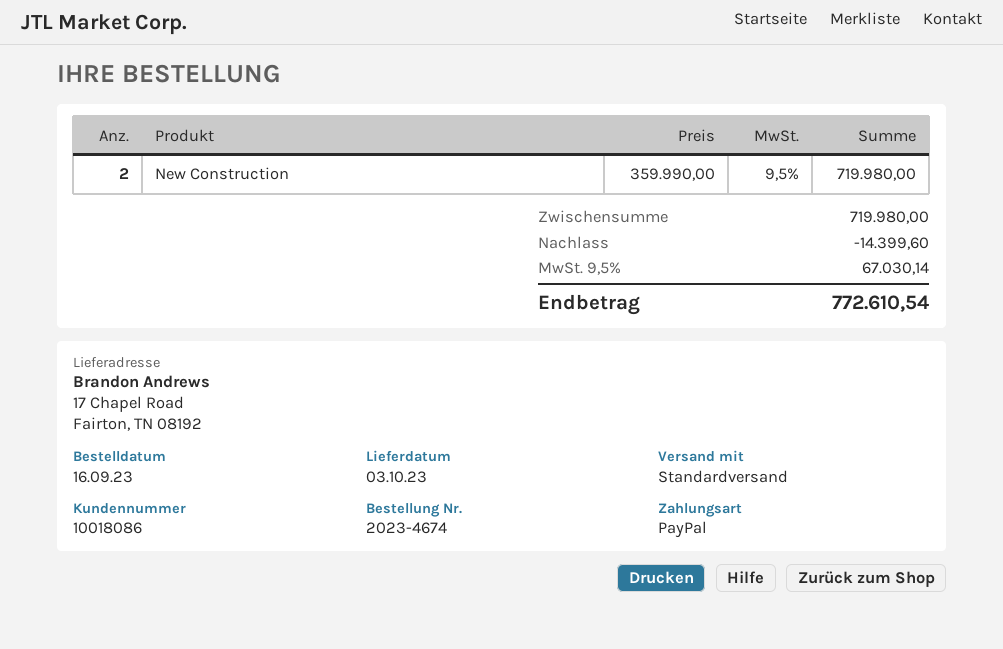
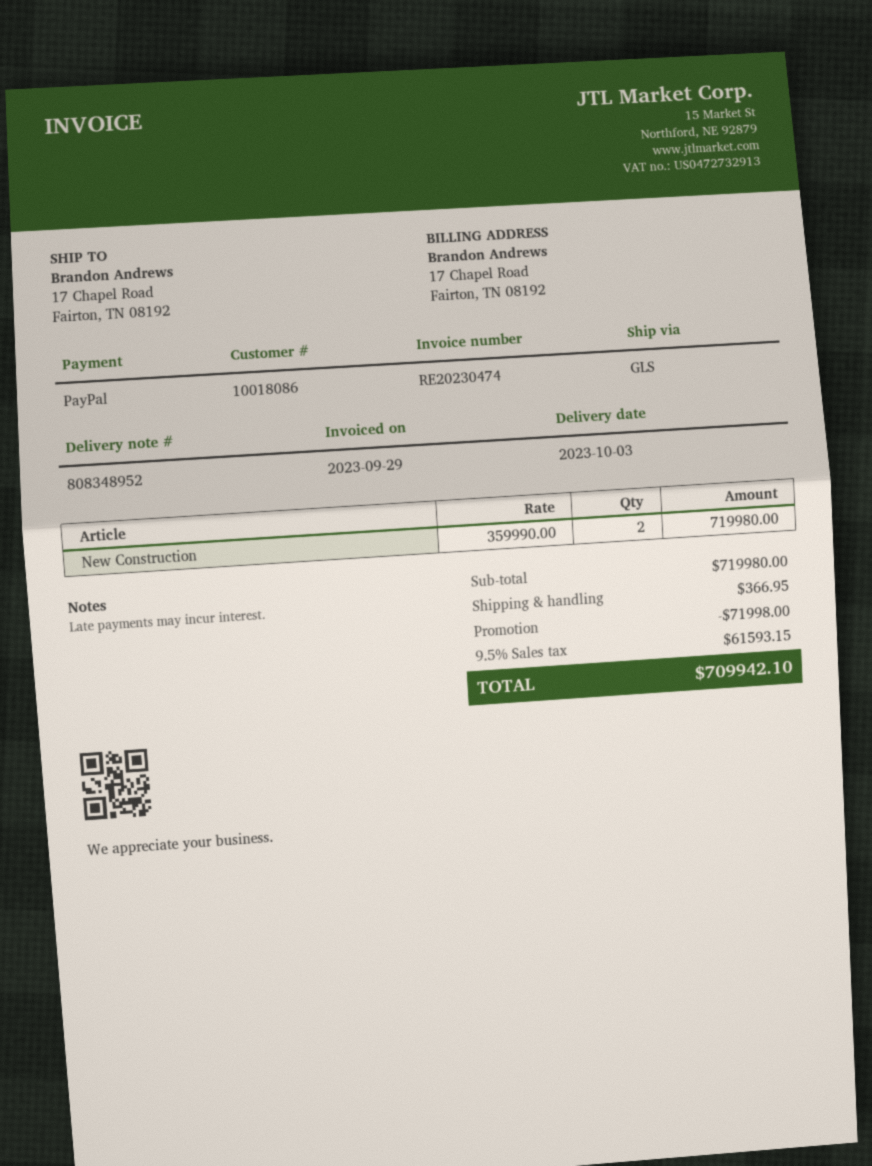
shipping method: standard -> GLS
discount: 14399.60 -> 71998.00
shipping: none -> 366.95
tax: 9.5% = 67030.14 -> 9.5% = 61593.15
total: 772610.54 -> 709942.10

